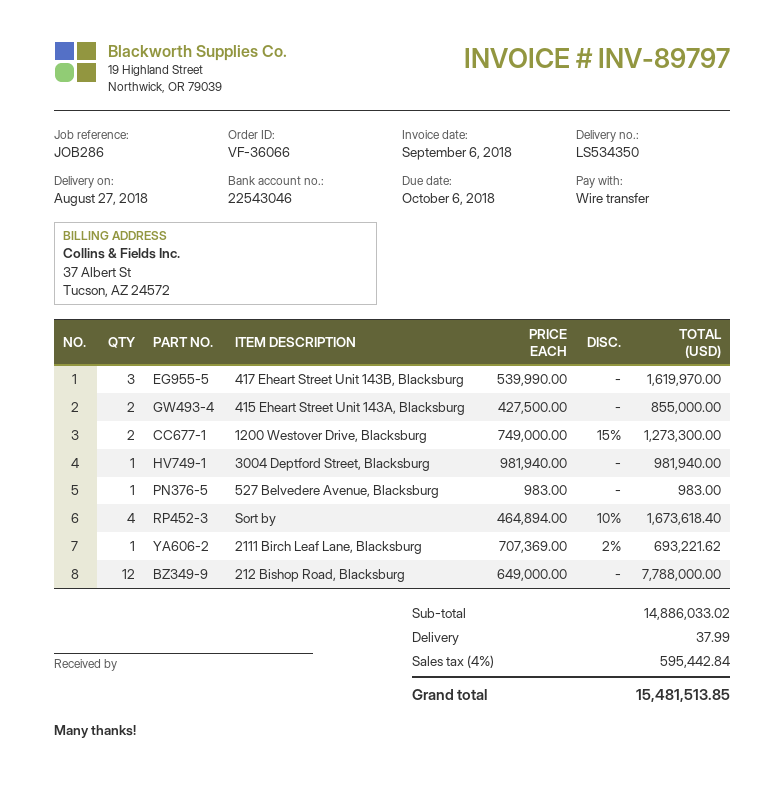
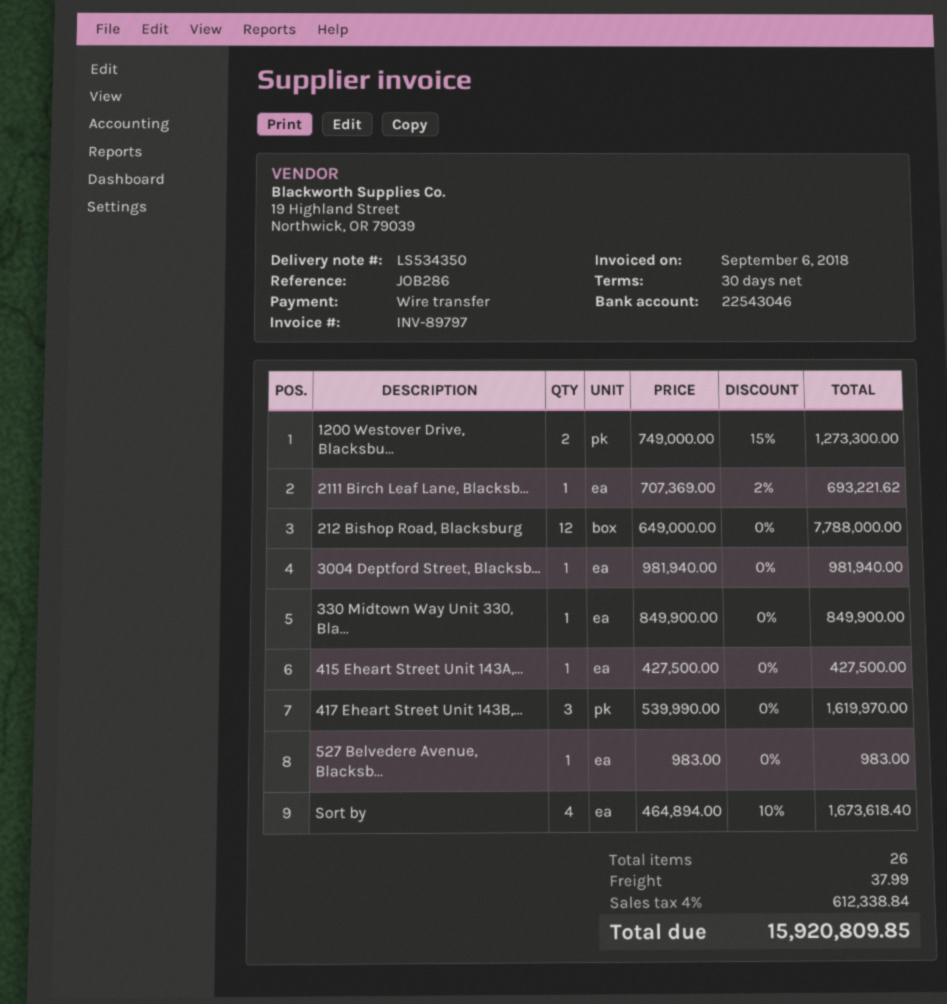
415 Eheart Street Unit 143A, Blacksburg: 2 x 427500.00 = 855000.00 -> 1 x 427500.00 = 427500.00
330 Midtown Way Unit 330, Bla...: none -> 1 x 849900.00 = 849900.00
tax: 4% = 595442.84 -> 4% = 612338.84
total: 15481513.85 -> 15920809.85

